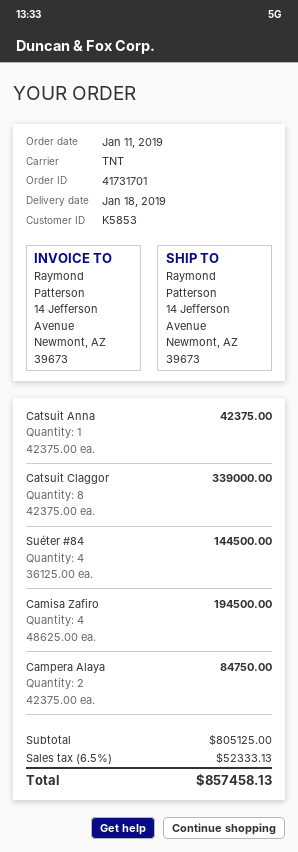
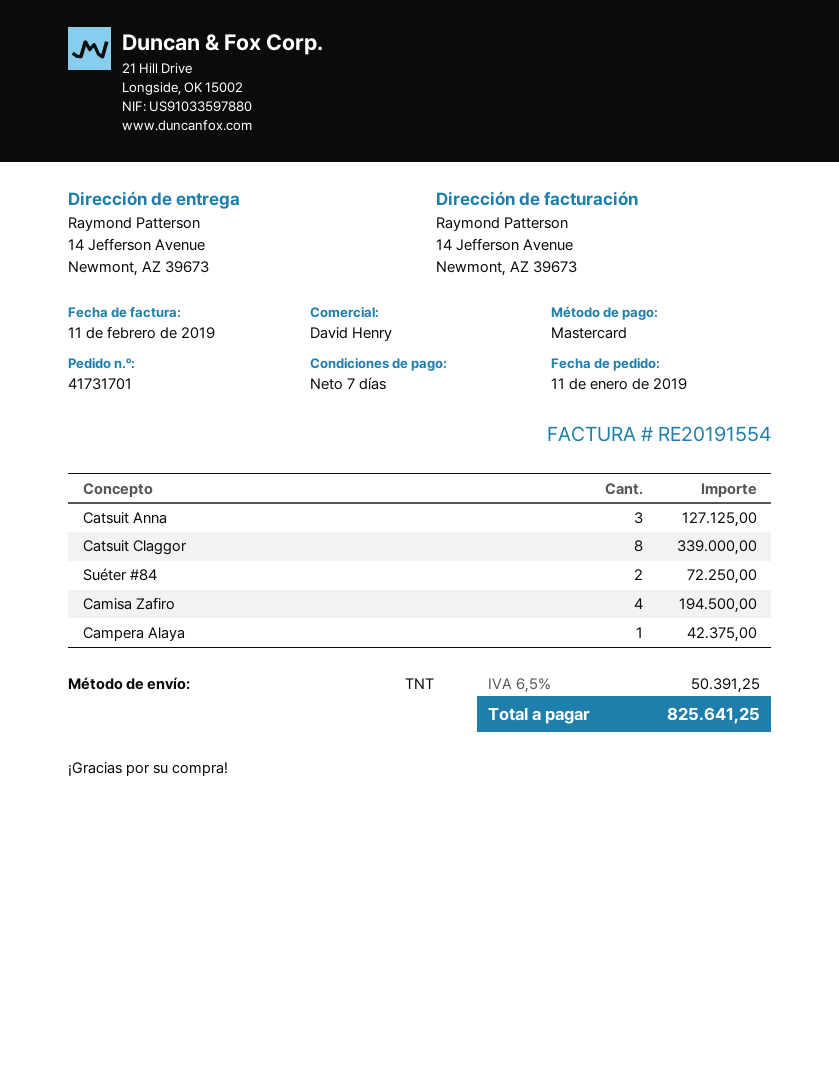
Catsuit Anna: 1 for 42375.00 -> 3 for 127125.00
Suéter #84: 4 for 144500.00 -> 2 for 72250.00
Campera Alaya: 2 for 84750.00 -> 1 for 42375.00
tax: 6.5% = 52333.13 -> 6.5% = 50391.25
total: 857458.13 -> 825641.25

